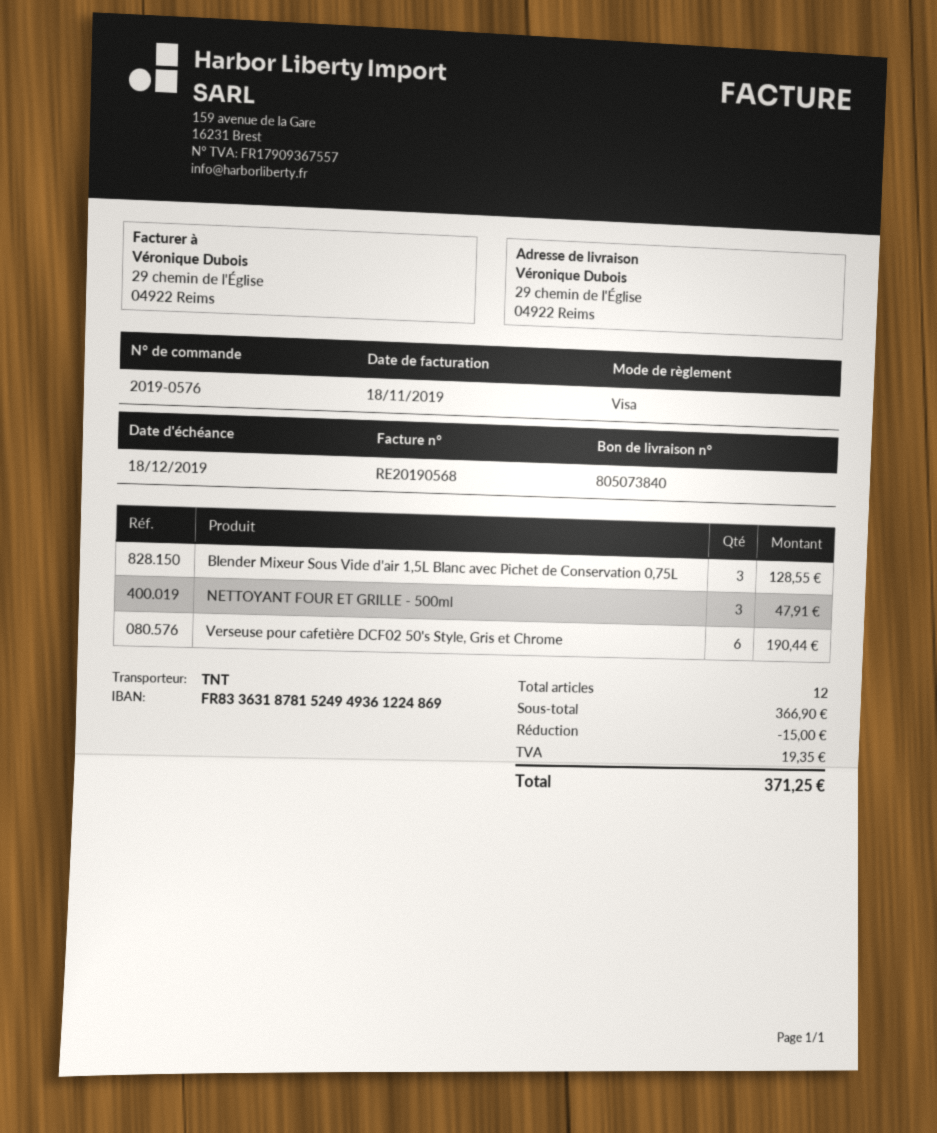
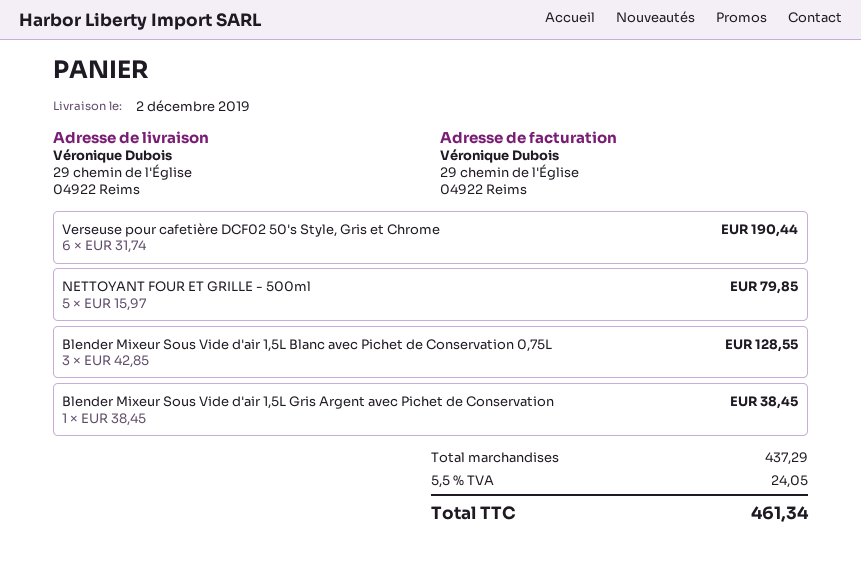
NETTOYANT FOUR ET GRILLE - 500ml: 3 for 47.91 -> 5 for 79.85
Blender Mixeur Sous Vide d'air 1,5L Gris Argent avec Pichet de Conservation: none -> 1 for 38.45
subtotal: 366.90 -> 437.29
discount: 15.00 -> none
tax: 19.35 -> 24.05
total: 371.25 -> 461.34

